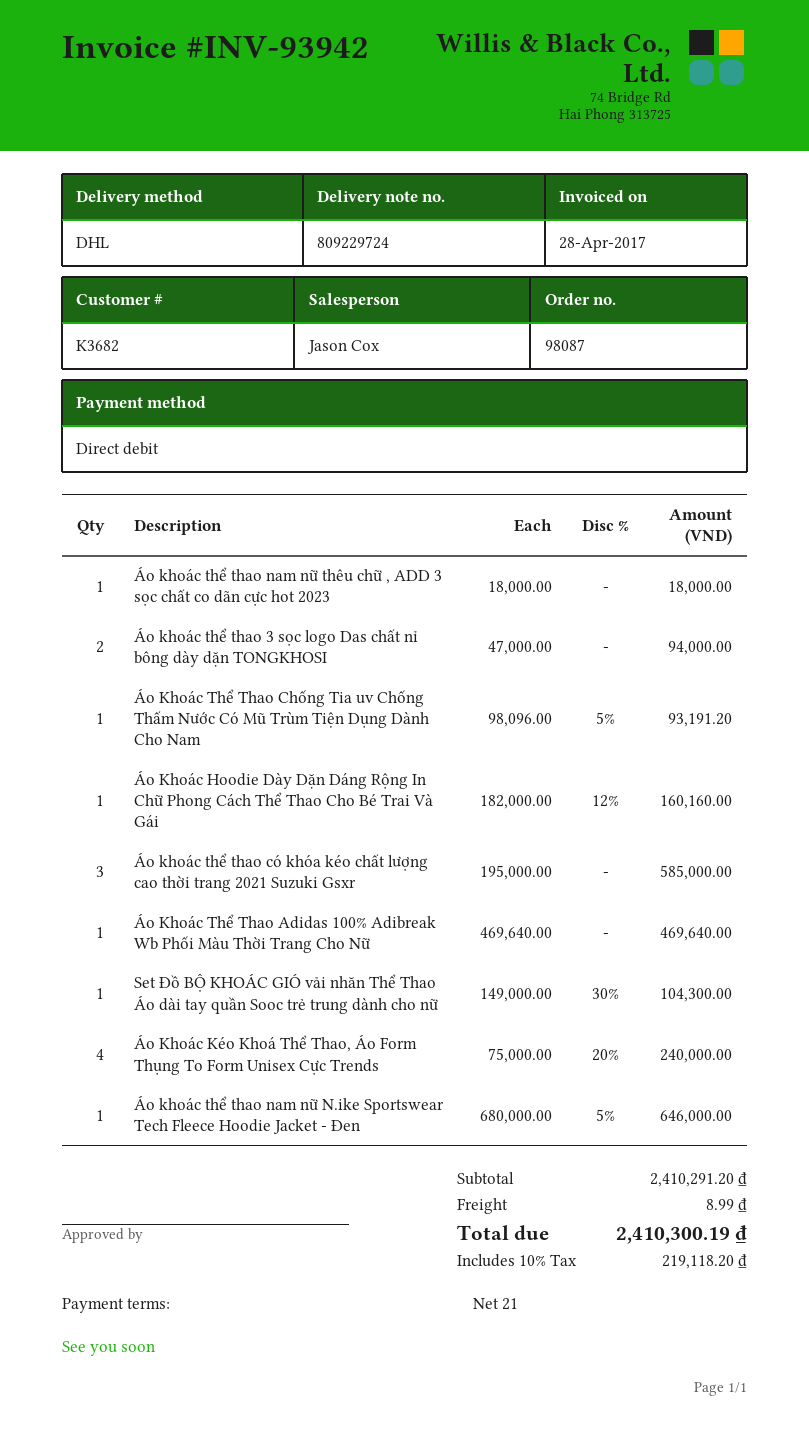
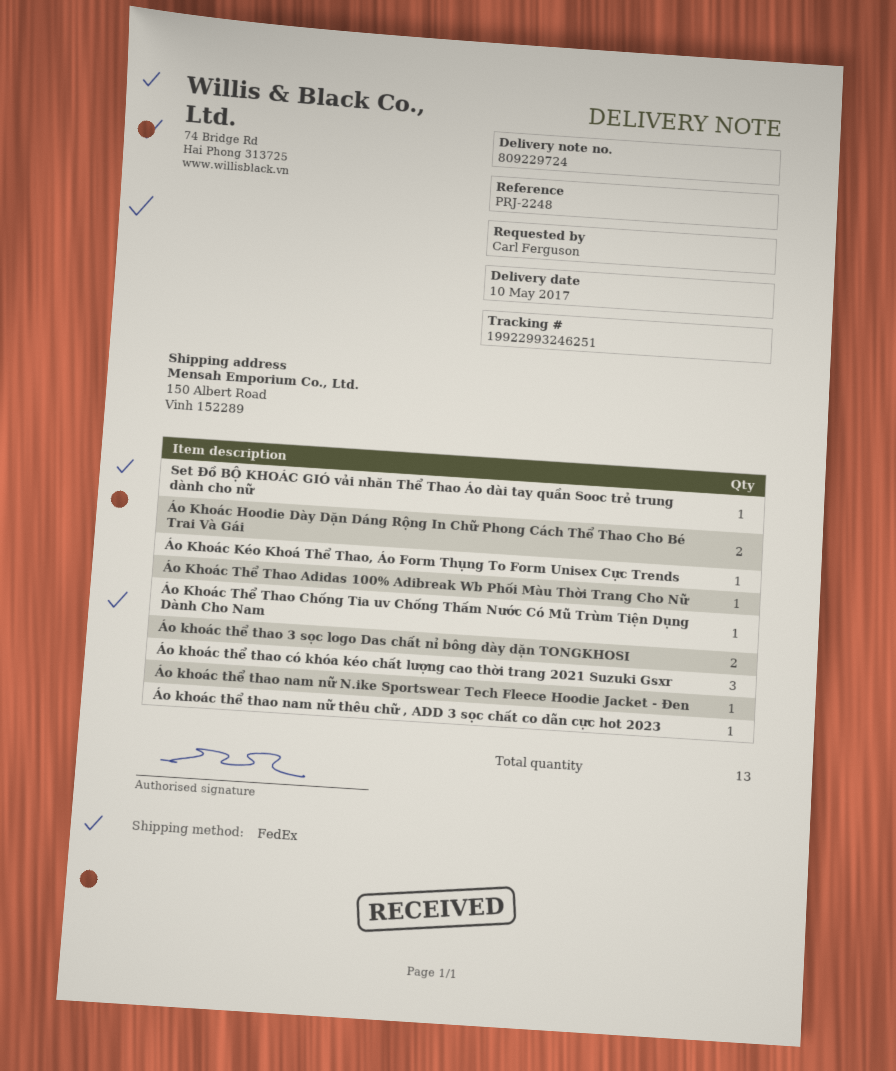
shipping method: DHL -> FedEx
Áo Khoác Hoodie Dày Dặn Dáng Rộng In Chữ Phong Cách Thể Thao Cho Bé Trai Và Gái: 1 -> 2
Áo Khoác Kéo Khoá Thể Thao, Áo Form Thụng To Form Unisex Cực Trends: 4 -> 1

